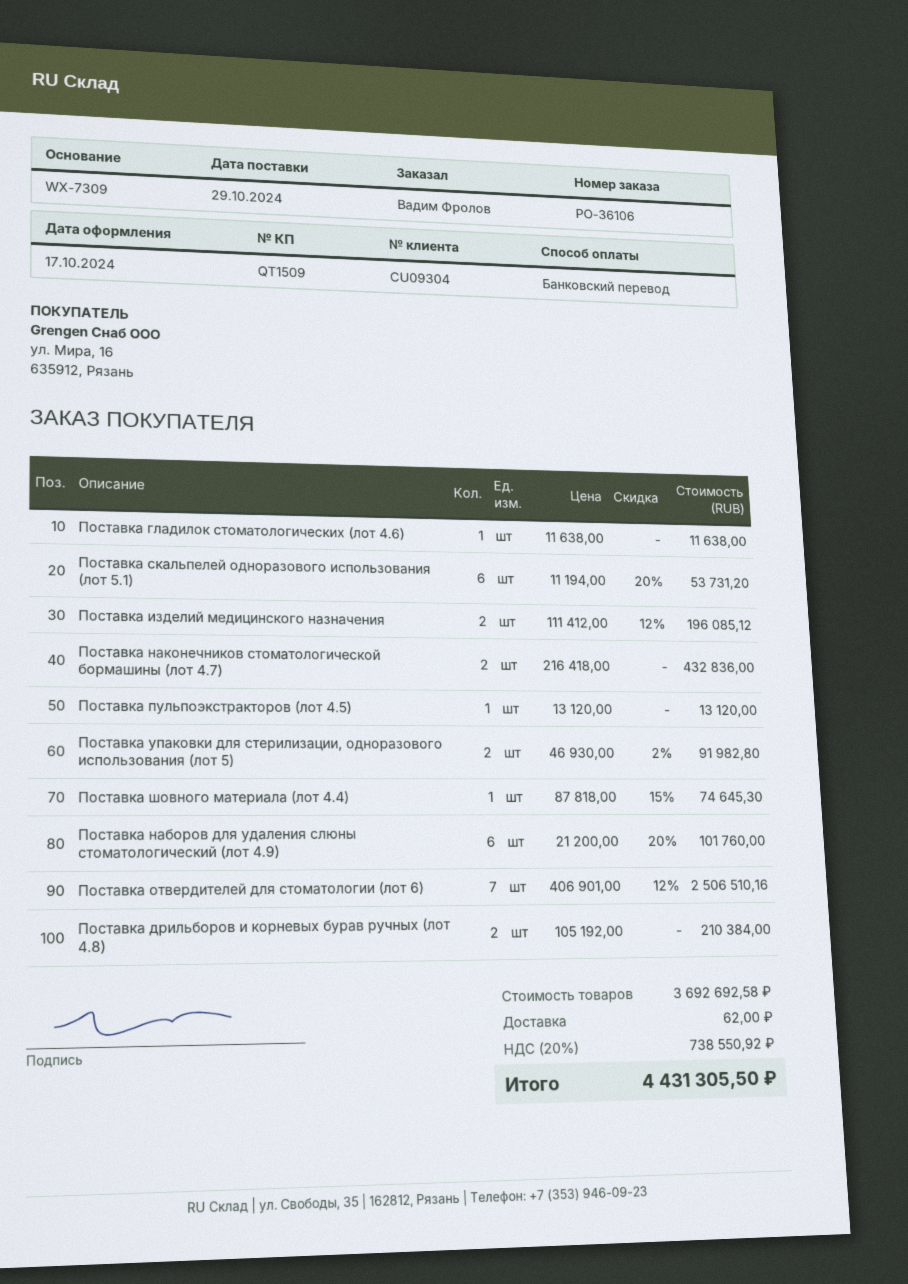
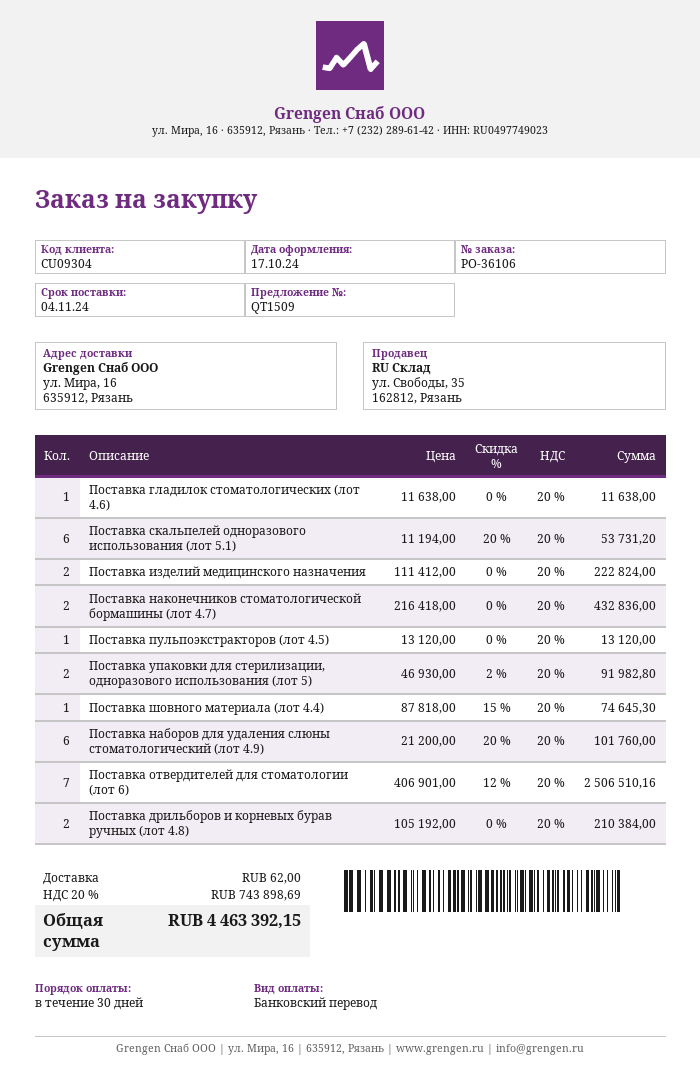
delivery date: 2024-10-29 -> 2024-11-04
Поставка изделий медицинского назначения: 2 x 111412.00 - 12% = 196085.12 -> 2 x 111412.00 = 222824.00
tax: 20% = 738550.92 -> 20% = 743898.69
total: 4431305.50 -> 4463392.15

